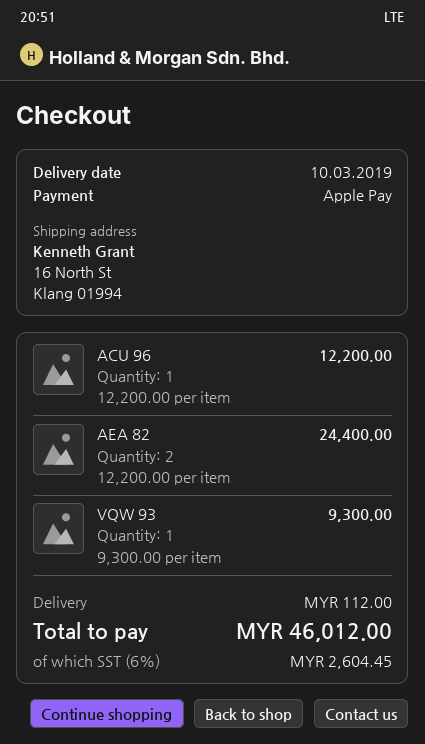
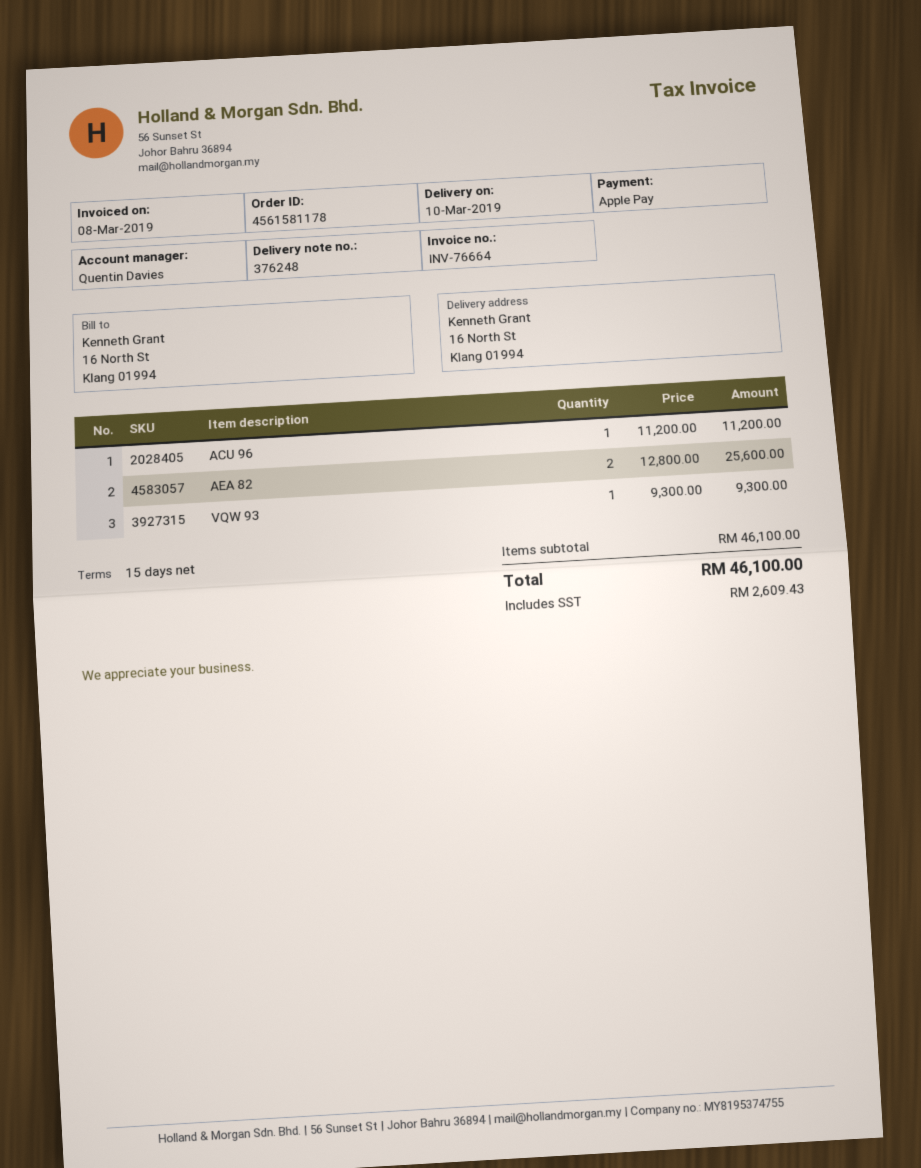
ACU 96: 1 x 12200.00 = 12200.00 -> 1 x 11200.00 = 11200.00
AEA 82: 2 x 12200.00 = 24400.00 -> 2 x 12800.00 = 25600.00
shipping: 112.00 -> none
tax: 2604.45 -> 2609.43
total: 46012.00 -> 46100.00

